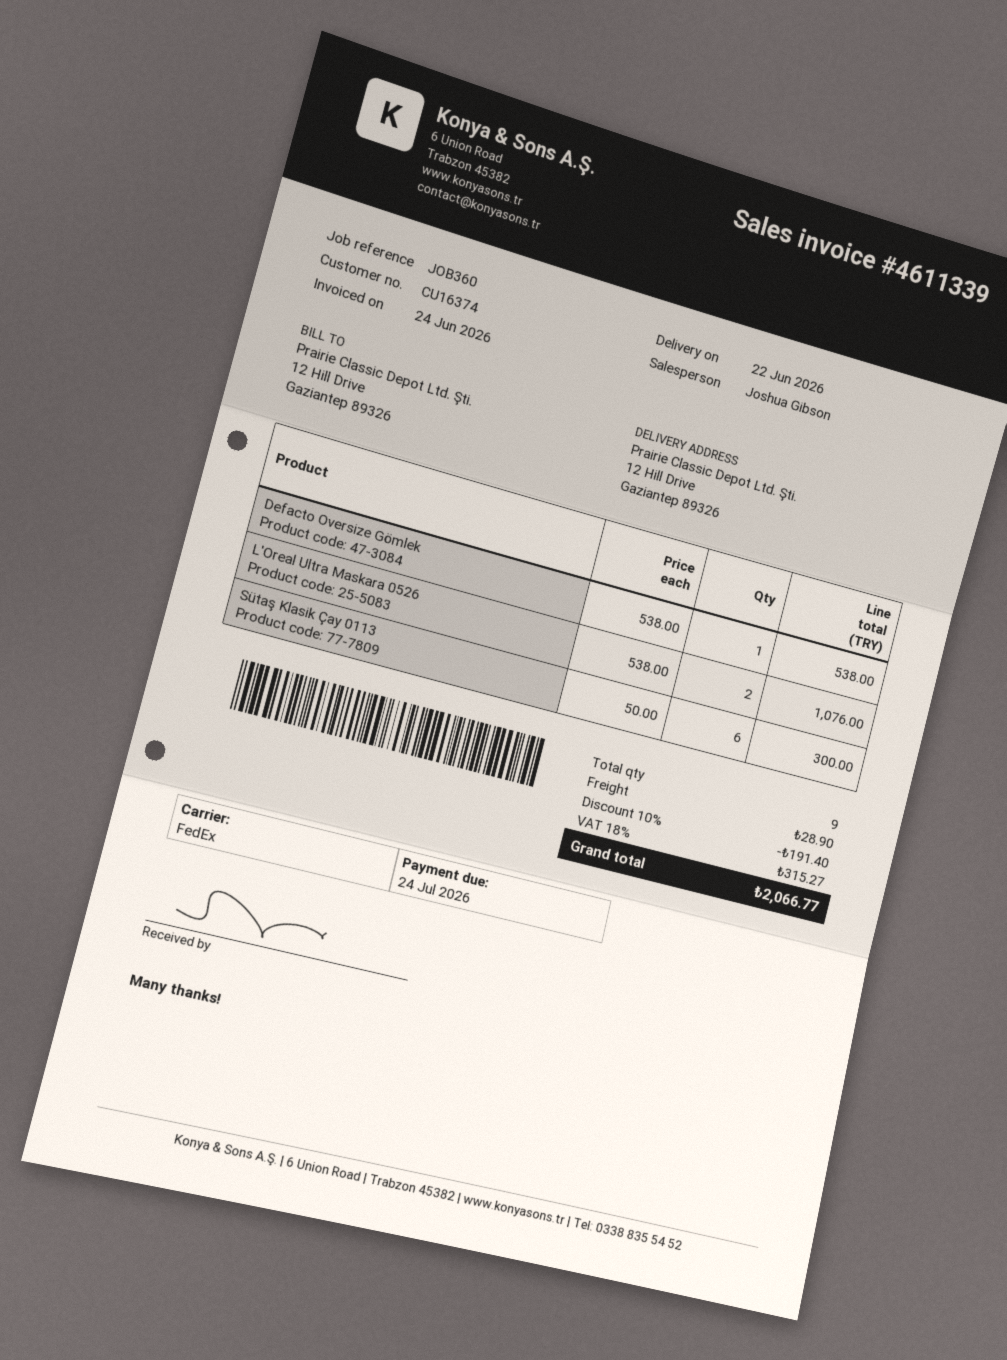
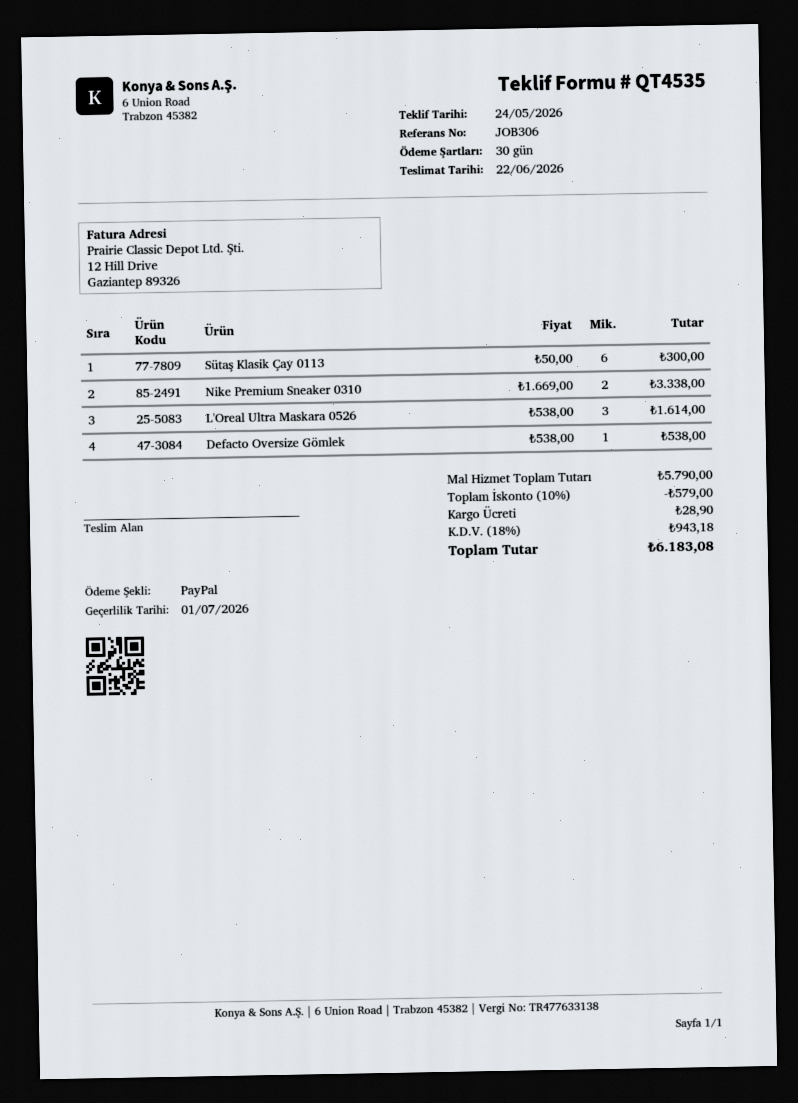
reference: JOB360 -> JOB306
L'Oreal Ultra Maskara 0526: 2 x 538.00 = 1076.00 -> 3 x 538.00 = 1614.00
Nike Premium Sneaker 0310: none -> 2 x 1669.00 = 3338.00
discount: 10% = 191.40 -> 10% = 579.00
tax: 18% = 315.27 -> 18% = 943.18
total: 2066.77 -> 6183.08

